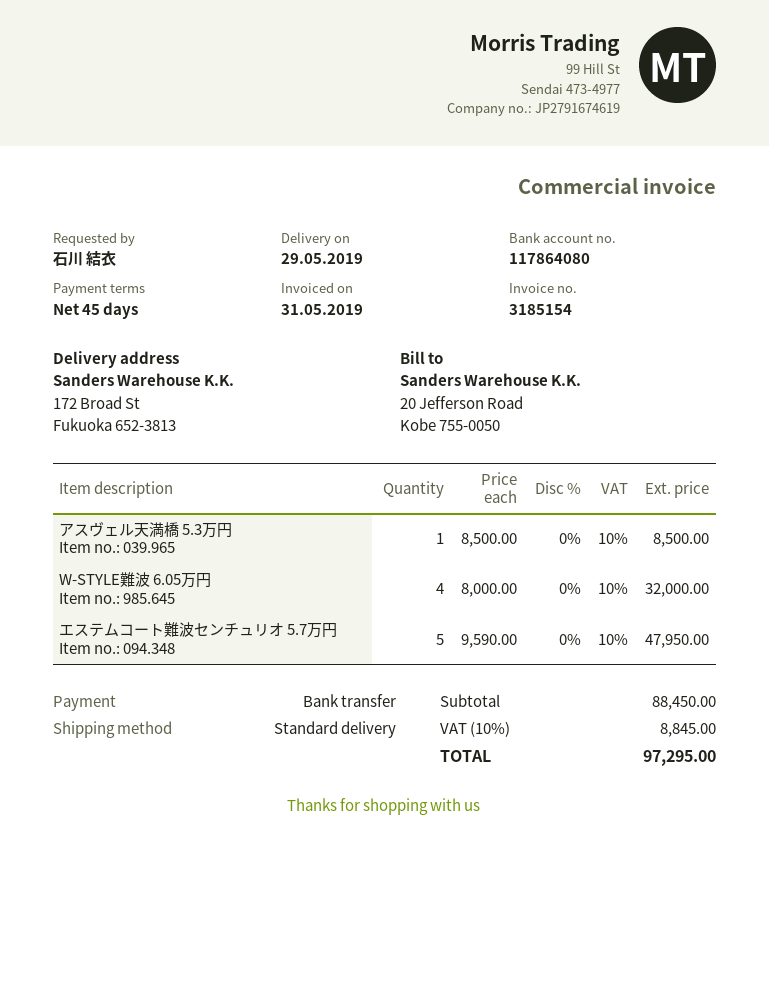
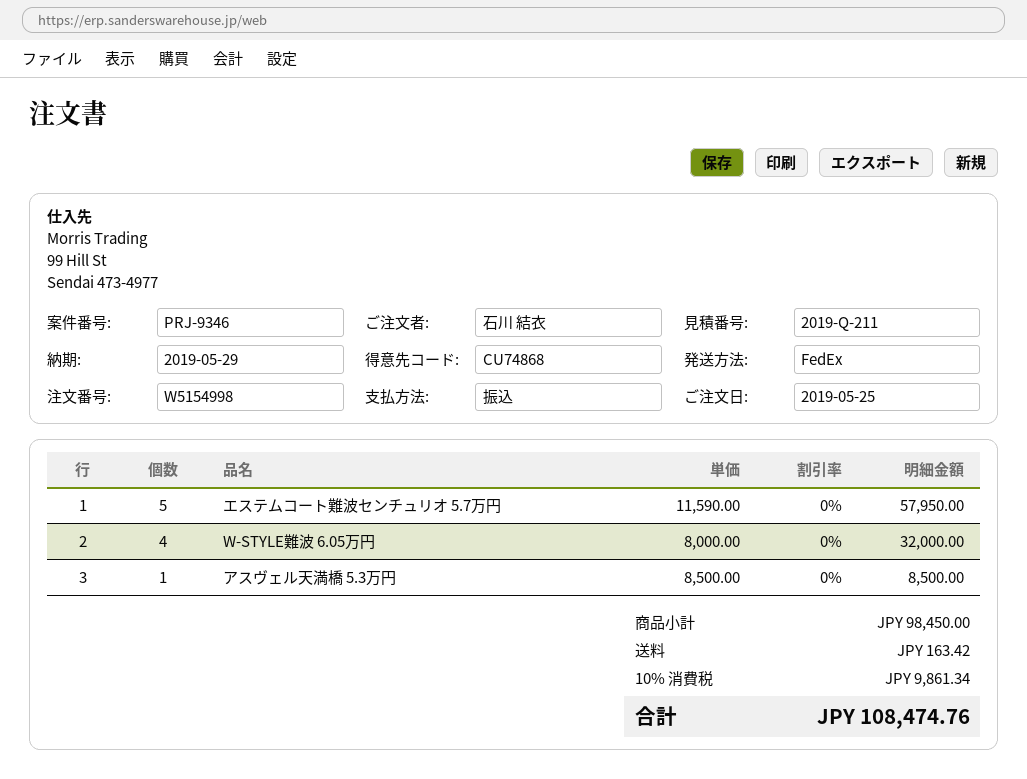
shipping method: standard -> FedEx
エステムコート難波センチュリオ 5.7万円: 5 x 9590.00 = 47950.00 -> 5 x 11590.00 = 57950.00
subtotal: 88450.00 -> 98450.00
shipping: none -> 163.42
tax: 10% = 8845.00 -> 10% = 9861.34
total: 97295.00 -> 108474.76

